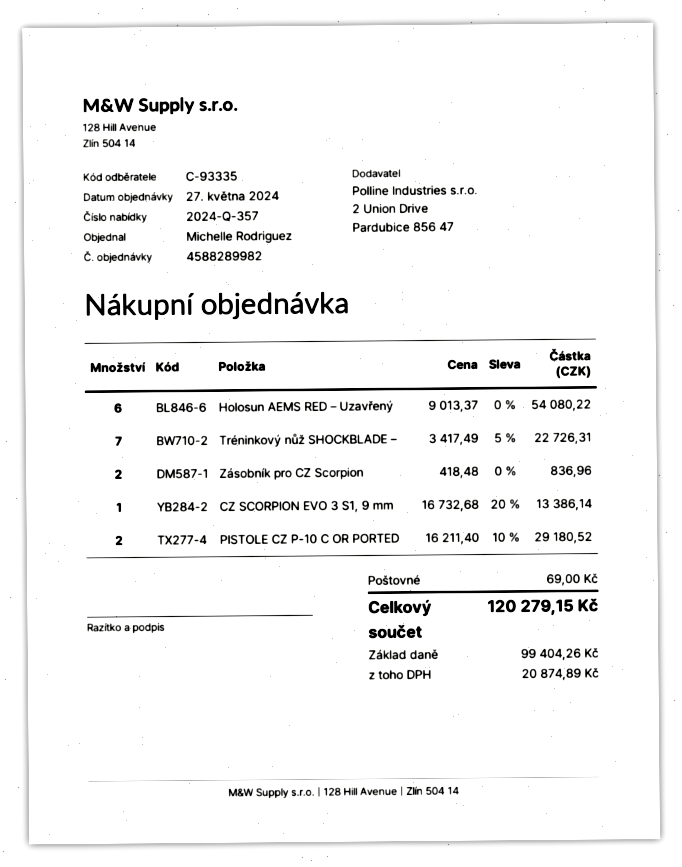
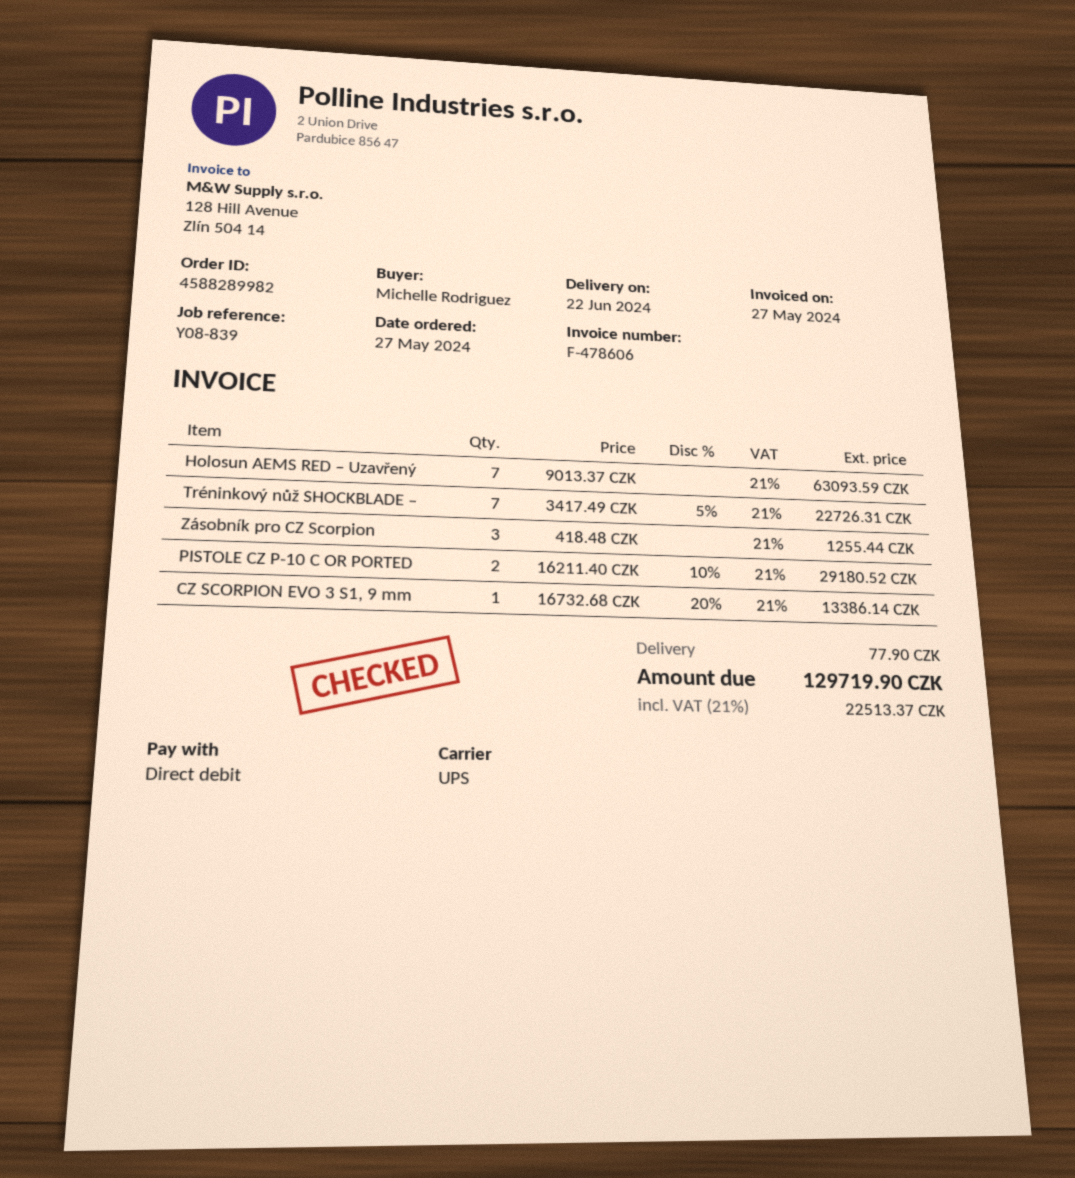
Holosun AEMS RED – Uzavřený: 6 x 9013.37 = 54080.22 -> 7 x 9013.37 = 63093.59
Zásobník pro CZ Scorpion: 2 x 418.48 = 836.96 -> 3 x 418.48 = 1255.44
shipping: 69.00 -> 77.90
tax: 20874.89 -> 22513.37
total: 120279.15 -> 129719.90

